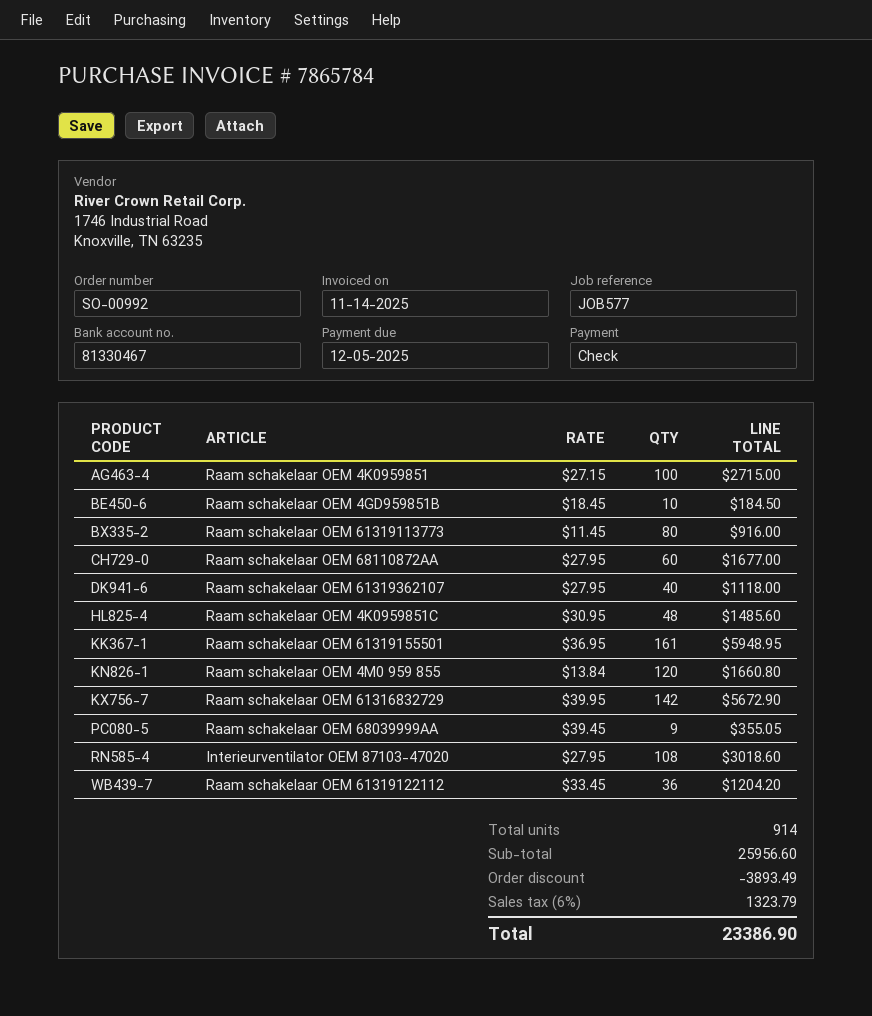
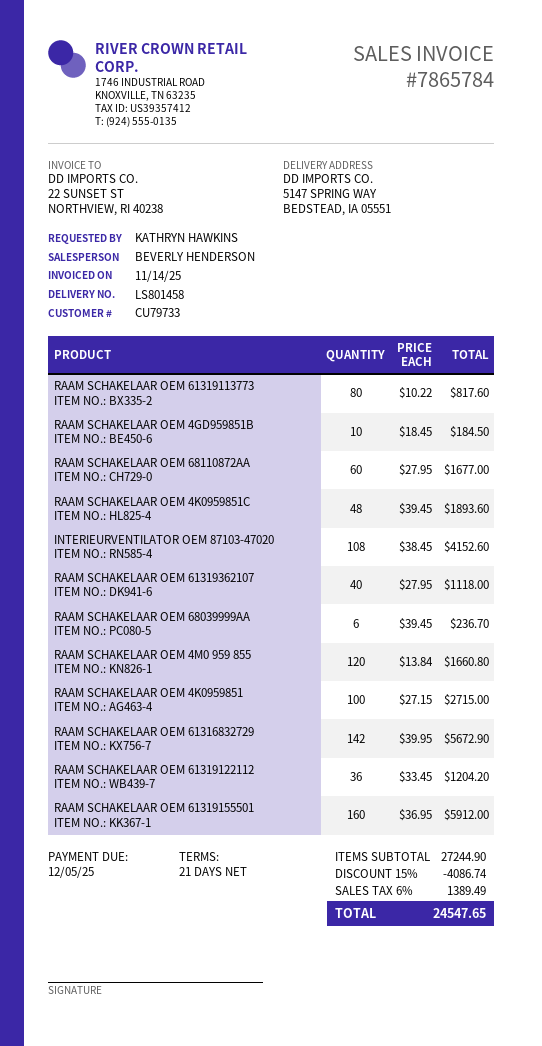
Raam schakelaar OEM 61319113773: 80 x 11.45 = 916.00 -> 80 x 10.22 = 817.60
Raam schakelaar OEM 4K0959851C: 48 x 30.95 = 1485.60 -> 48 x 39.45 = 1893.60
Raam schakelaar OEM 61319155501: 161 x 36.95 = 5948.95 -> 160 x 36.95 = 5912.00
Raam schakelaar OEM 68039999AA: 9 x 39.45 = 355.05 -> 6 x 39.45 = 236.70
Interieurventilator OEM 87103-47020: 108 x 27.95 = 3018.60 -> 108 x 38.45 = 4152.60
subtotal: 25956.60 -> 27244.90
discount: 3893.49 -> 4086.74
tax: 6% = 1323.79 -> 6% = 1389.49
total: 23386.90 -> 24547.65

